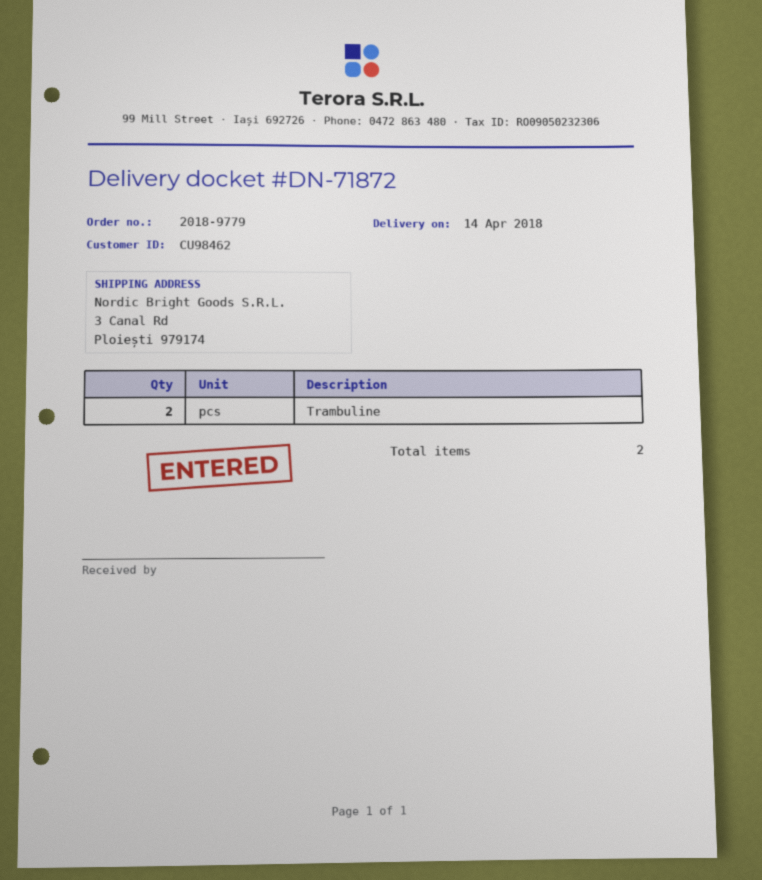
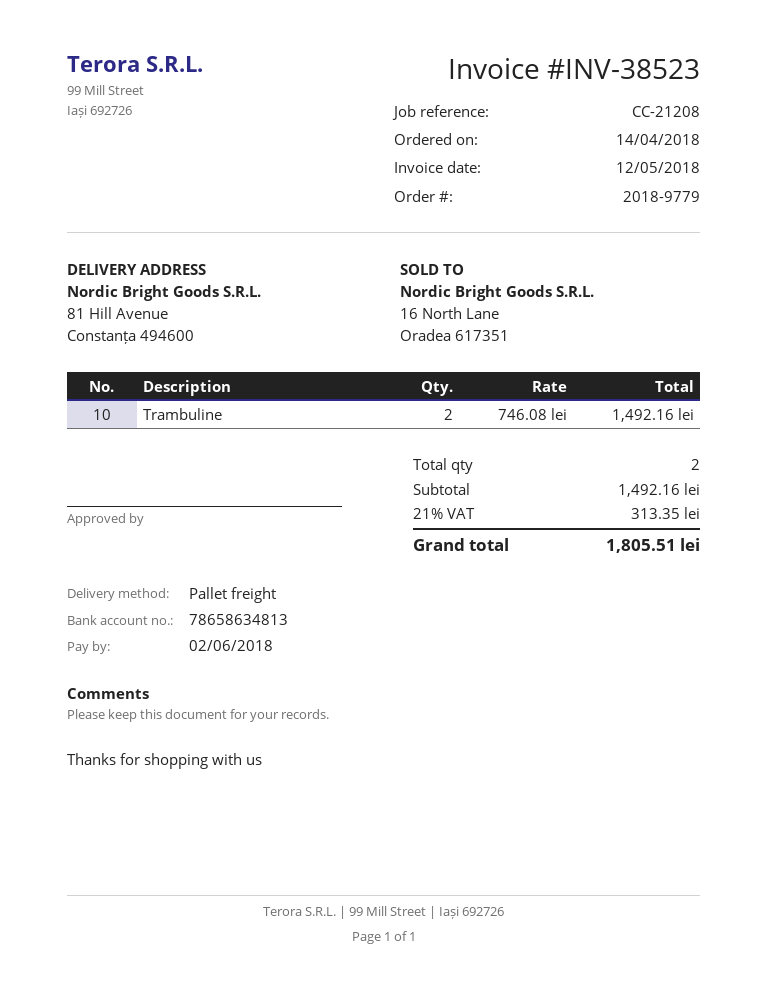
ship to: 3 Canal Rd, Ploiești 979174 -> 81 Hill Avenue, Constanța 494600

